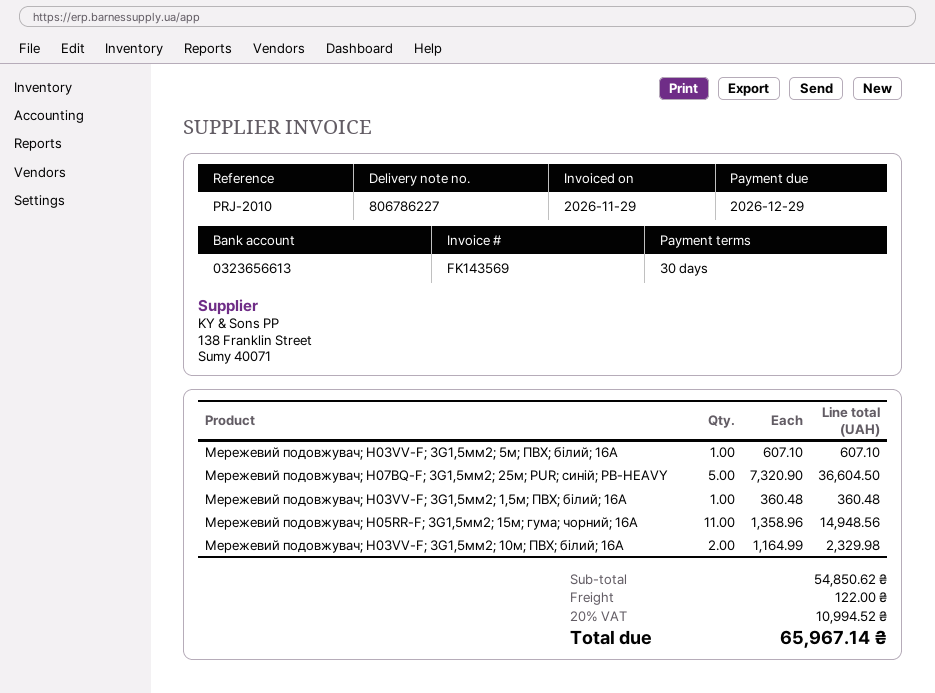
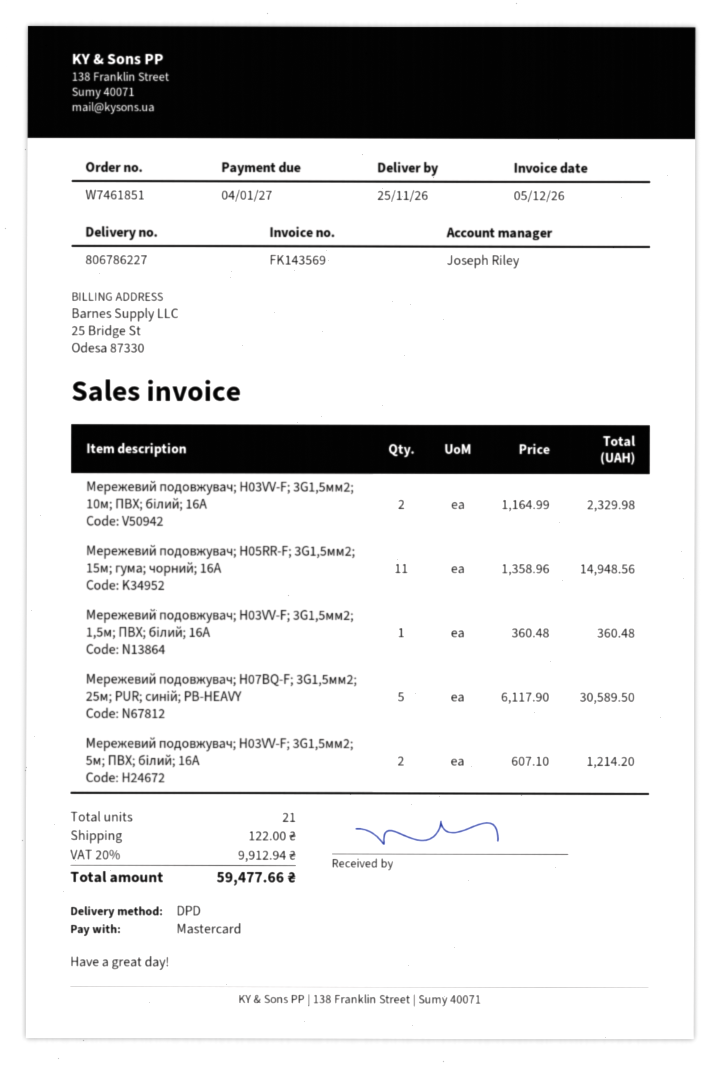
invoice date: 2026-11-29 -> 2026-12-05
due date: 2026-12-29 -> 2027-01-04
Мережевий подовжувач; H03VV-F; 3G1,5мм2; 5м; ПВХ; білий; 16А: 1 x 607.10 = 607.10 -> 2 x 607.10 = 1214.20
Мережевий подовжувач; H07BQ-F; 3G1,5мм2; 25м; PUR; синій; PB-HEAVY: 5 x 7320.90 = 36604.50 -> 5 x 6117.90 = 30589.50
tax: 20% = 10994.52 -> 20% = 9912.94
total: 65967.14 -> 59477.66

